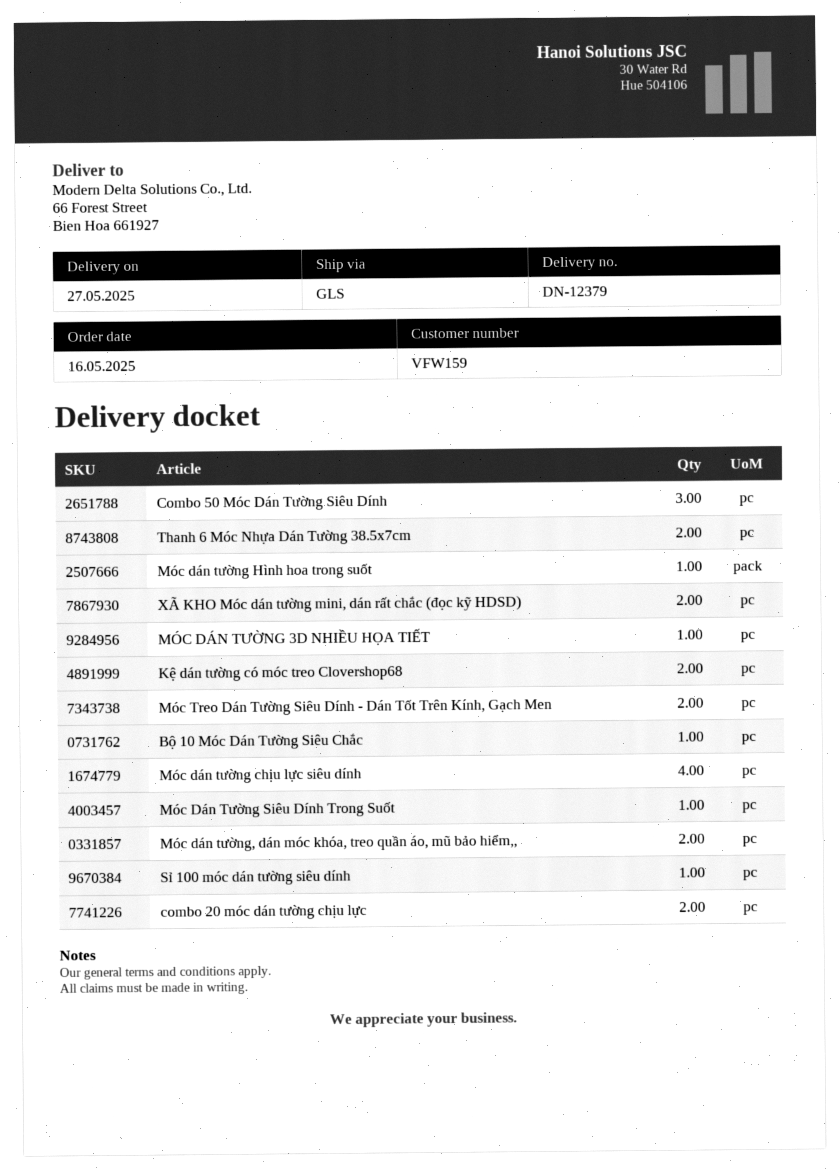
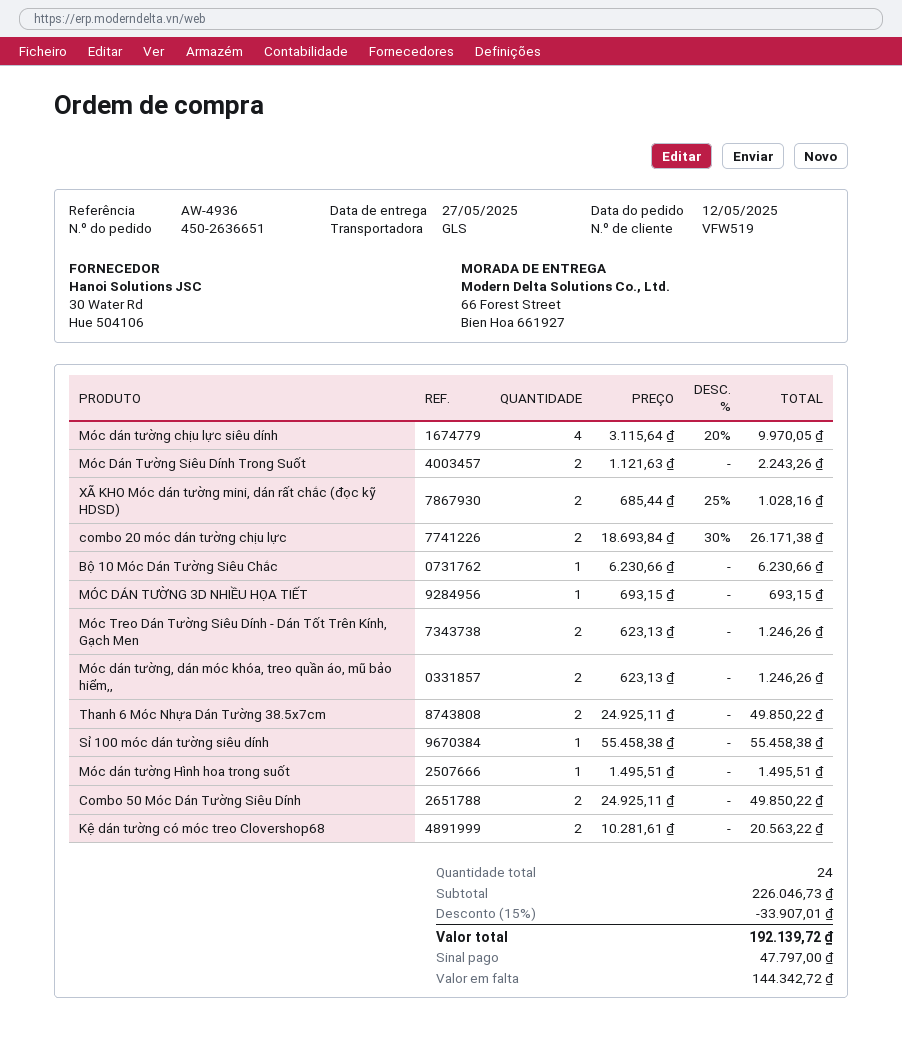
order date: 2025-05-16 -> 2025-05-12
customer number: VFW159 -> VFW519
Combo 50 Móc Dán Tường Siêu Dính: 3 -> 2
Móc Dán Tường Siêu Dính Trong Suốt: 1 -> 2

